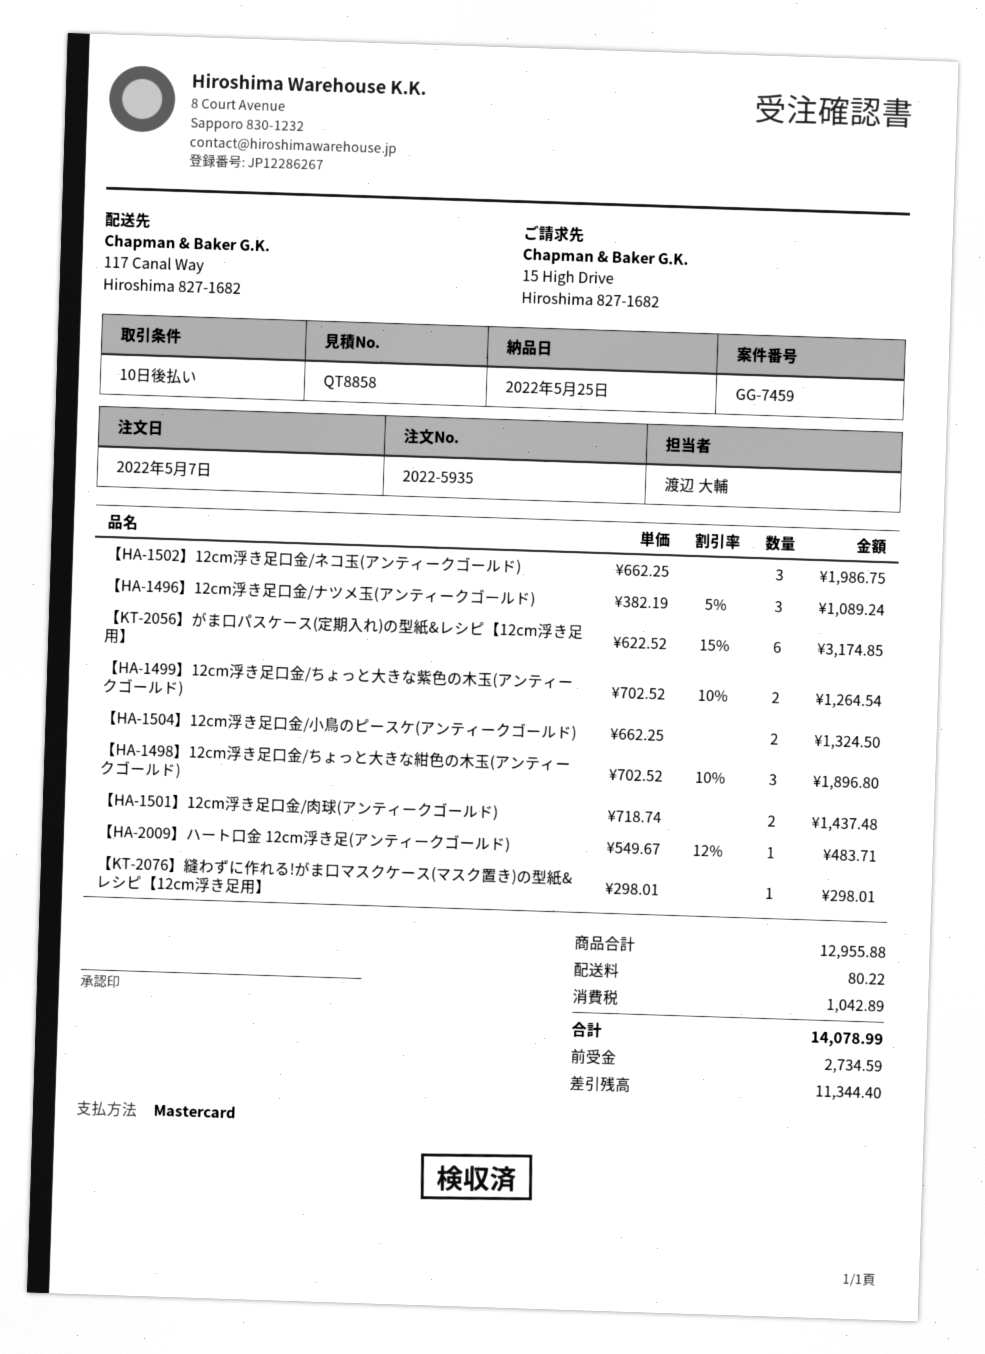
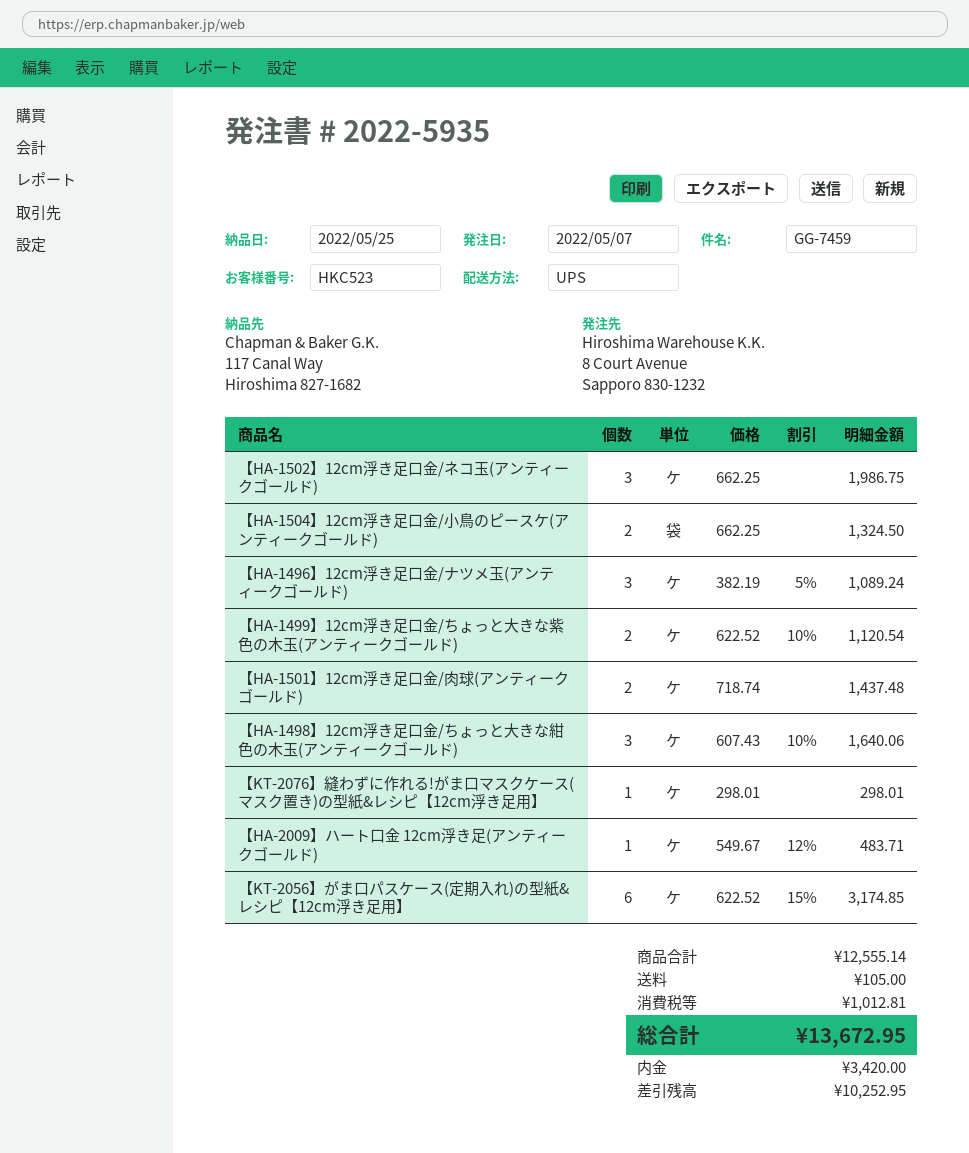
【HA-1499】12cm浮き足口金/ちょっと大きな紫色の木玉(アンティークゴールド): 2 x 702.52 - 10% = 1264.54 -> 2 x 622.52 - 10% = 1120.54
【HA-1498】12cm浮き足口金/ちょっと大きな紺色の木玉(アンティークゴールド): 3 x 702.52 - 10% = 1896.80 -> 3 x 607.43 - 10% = 1640.06
subtotal: 12955.88 -> 12555.14
shipping: 80.22 -> 105.00
tax: 1042.89 -> 1012.81
total: 14078.99 -> 13672.95
deposit: 2734.59 -> 3420.00
balance: 11344.40 -> 10252.95

